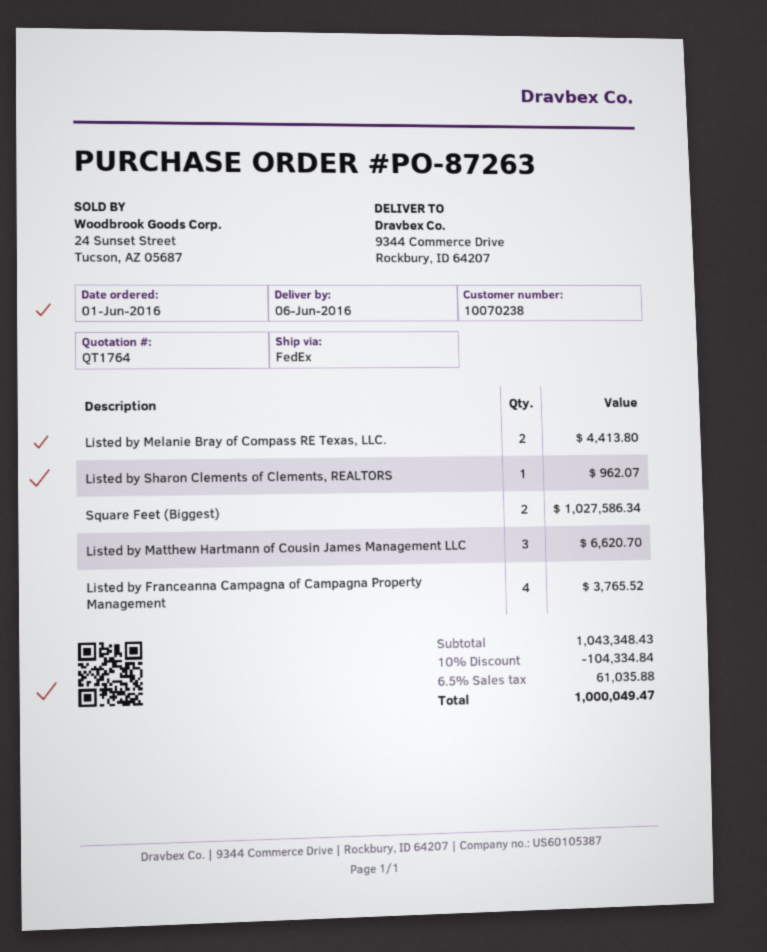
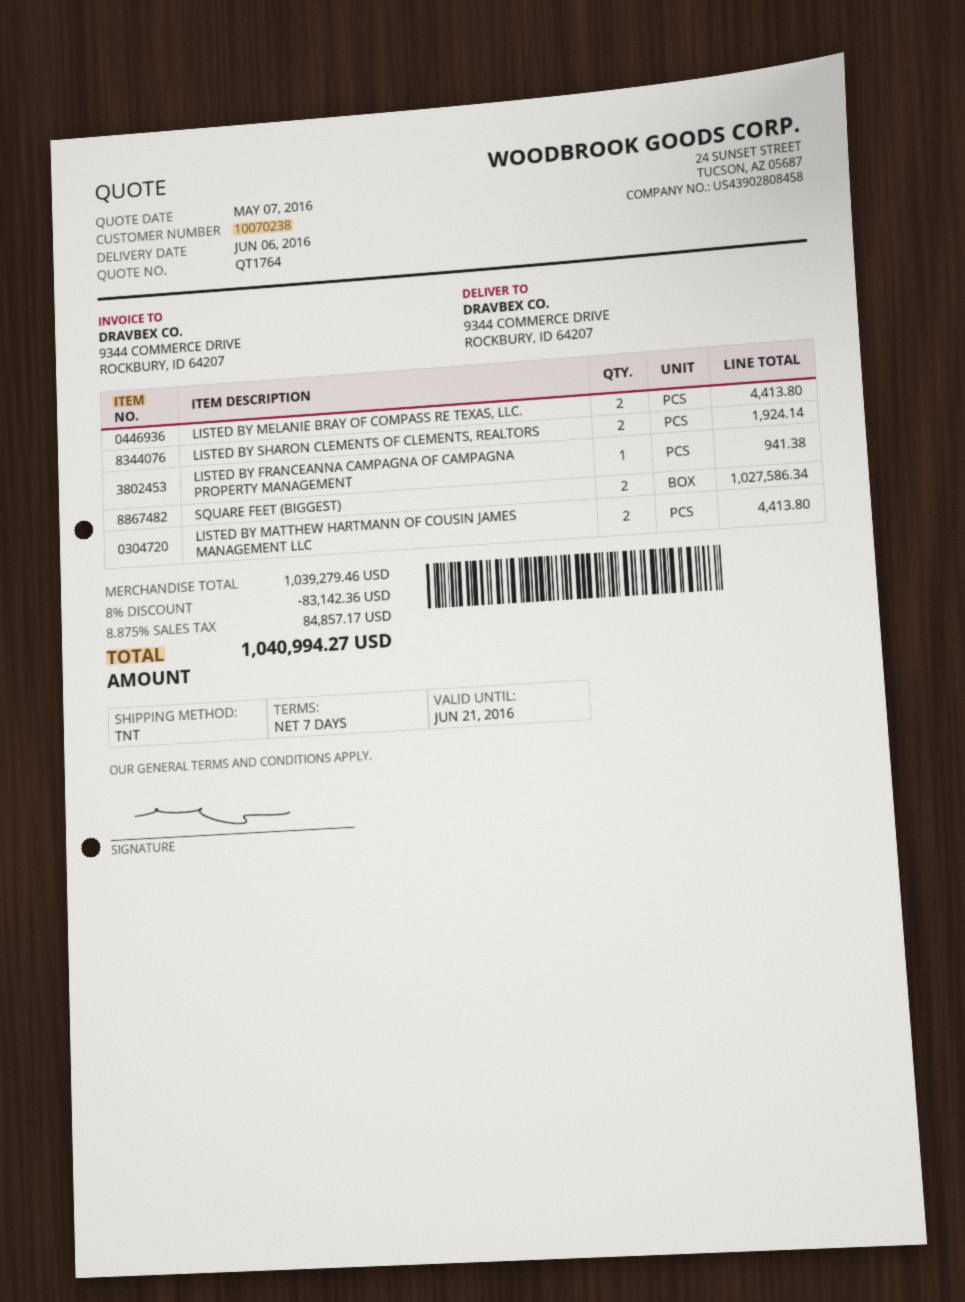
shipping method: FedEx -> TNT
Listed by Sharon Clements of Clements, REALTORS: 1 for 962.07 -> 2 for 1924.14
Listed by Matthew Hartmann of Cousin James Management LLC: 3 for 6620.70 -> 2 for 4413.80
Listed by Franceanna Campagna of Campagna Property Management: 4 for 3765.52 -> 1 for 941.38
subtotal: 1043348.43 -> 1039279.46
discount: 10% = 104334.84 -> 8% = 83142.36
tax: 6.5% = 61035.88 -> 8.875% = 84857.17
total: 1000049.47 -> 1040994.27

